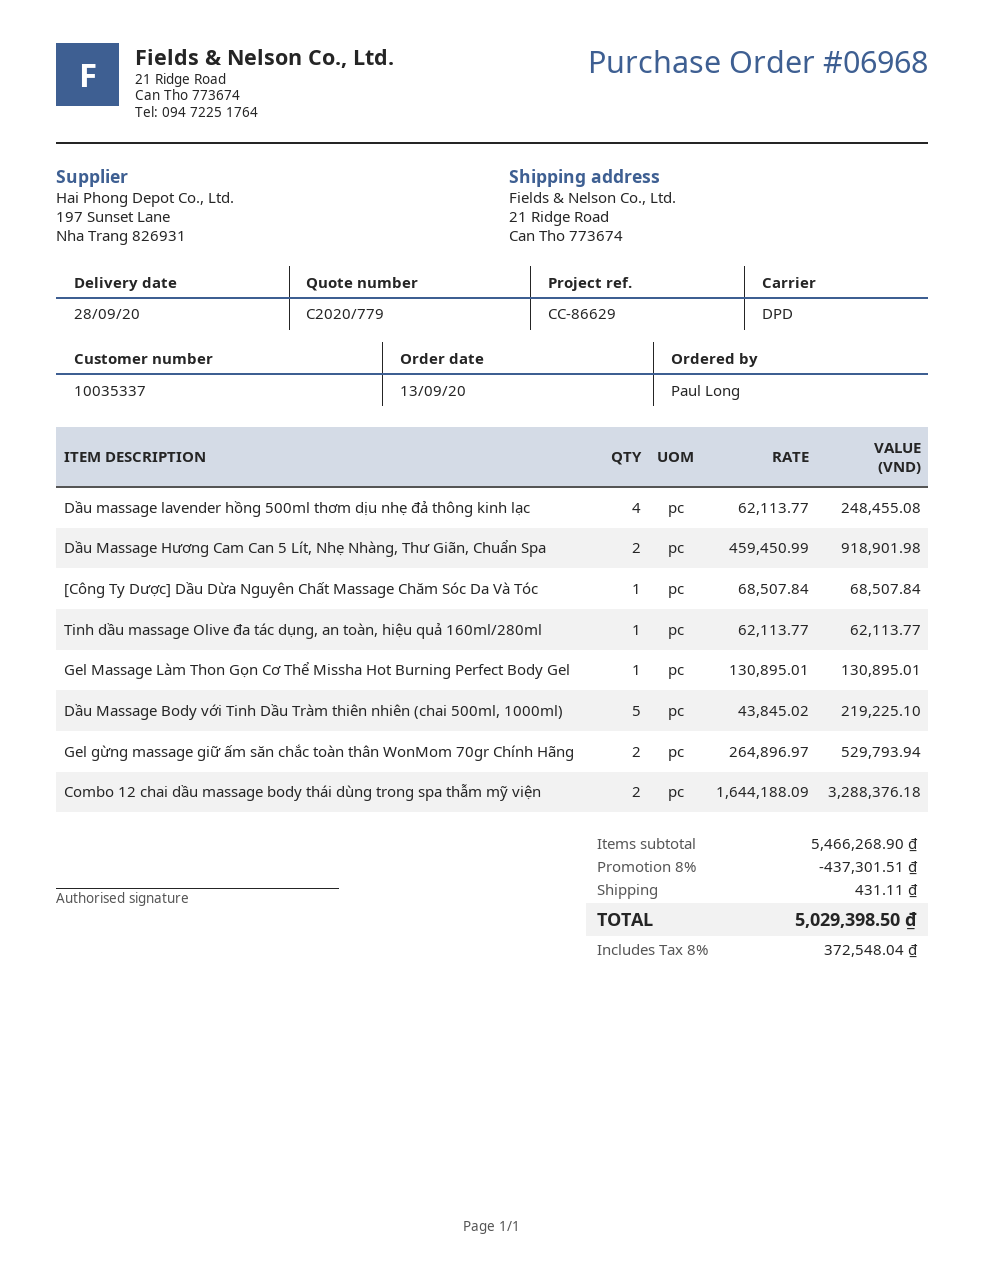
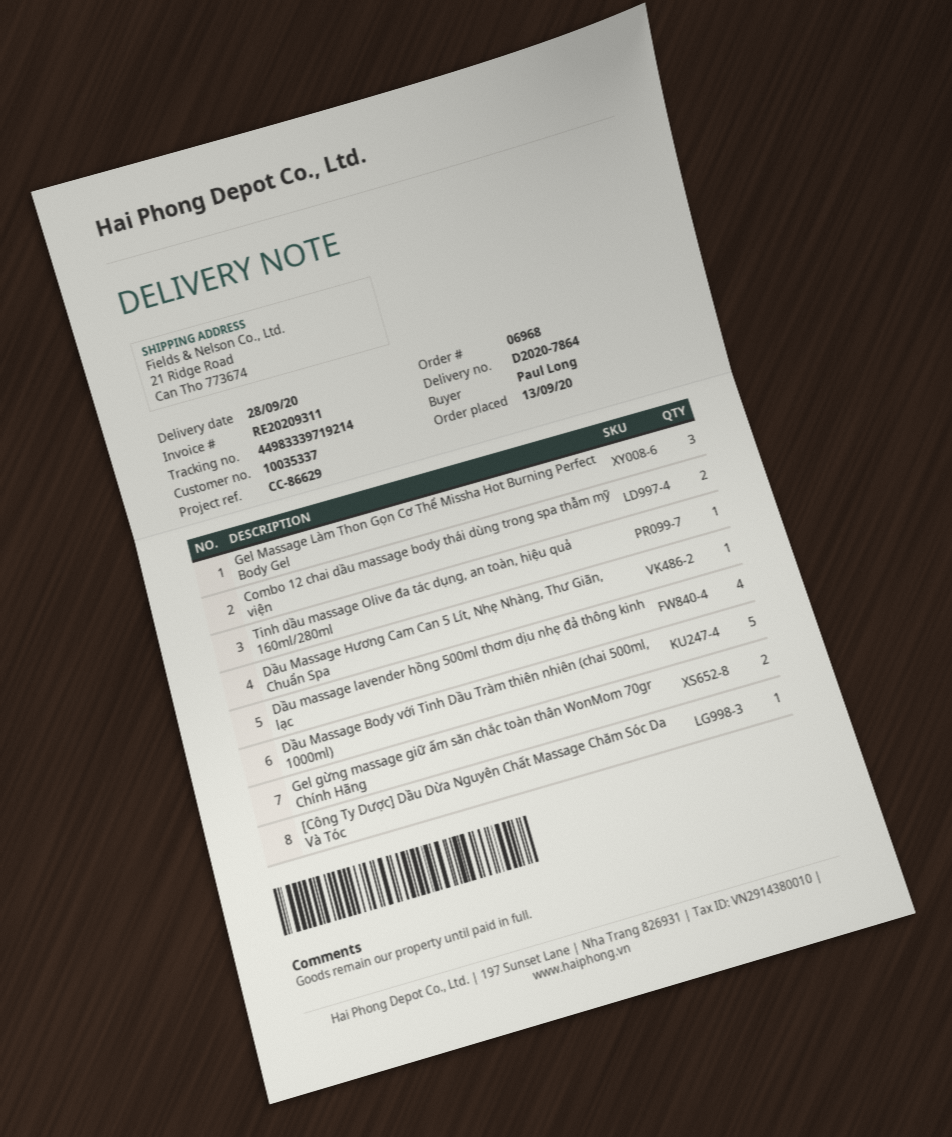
Dầu Massage Hương Cam Can 5 Lít, Nhẹ Nhàng, Thư Giãn, Chuẩn Spa: 2 -> 1
Gel Massage Làm Thon Gọn Cơ Thể Missha Hot Burning Perfect Body Gel: 1 -> 3

